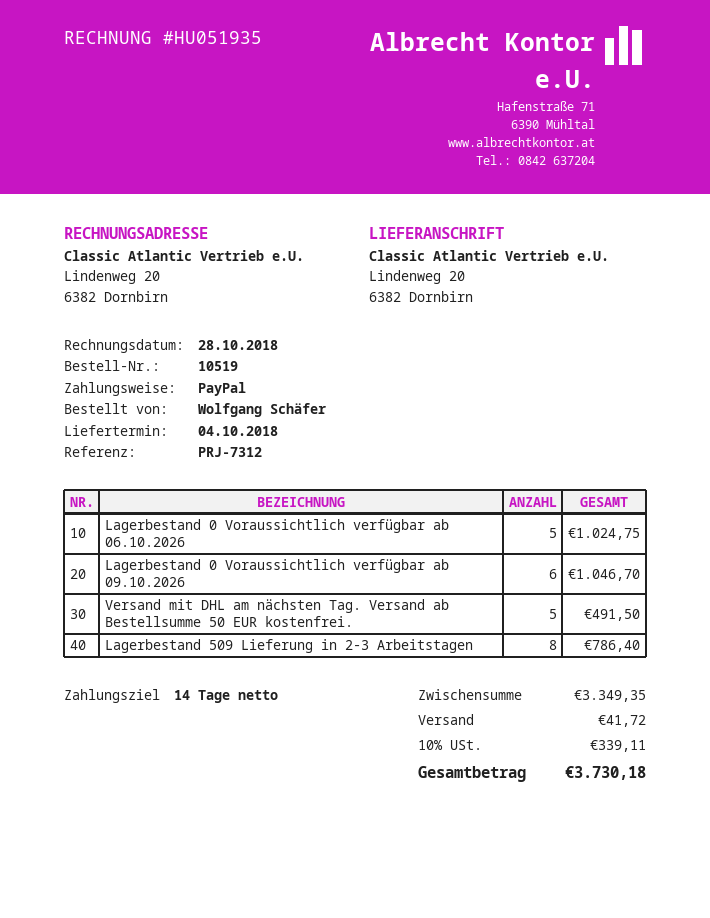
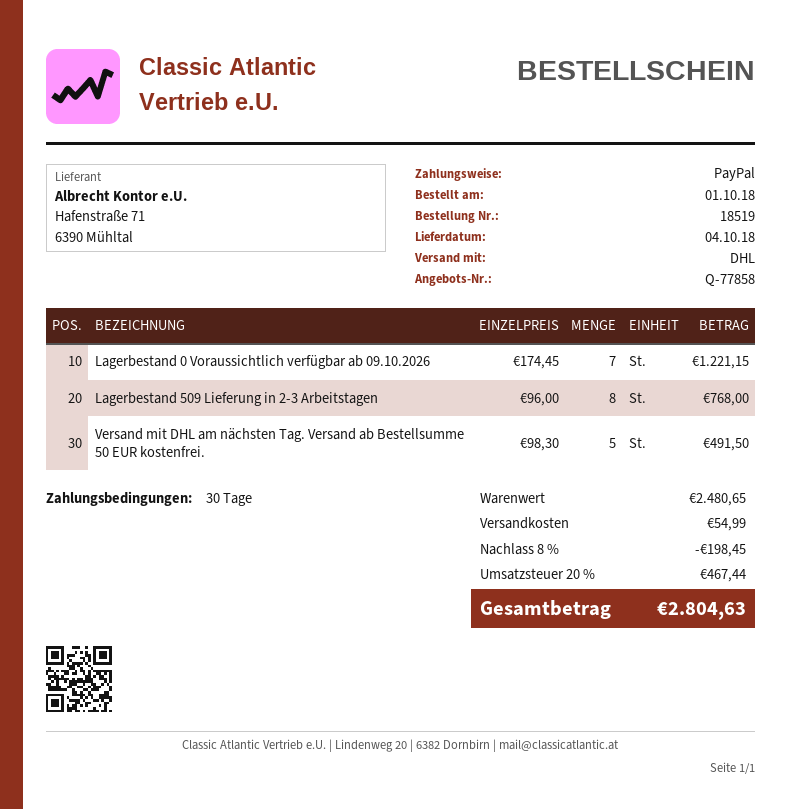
order number: 10519 -> 18519
payment terms: 14 days -> 30 days
Lagerbestand 0 Voraussichtlich verfügbar ab 06.10.2026: 5 for 1024.75 -> none
Lagerbestand 0 Voraussichtlich verfügbar ab 09.10.2026: 6 for 1046.70 -> 7 for 1221.15
Lagerbestand 509 Lieferung in 2-3 Arbeitstagen: 8 for 786.40 -> 8 for 768.00
subtotal: 3349.35 -> 2480.65
discount: none -> 8% = 198.45
shipping: 41.72 -> 54.99
tax: 10% = 339.11 -> 20% = 467.44
total: 3730.18 -> 2804.63

